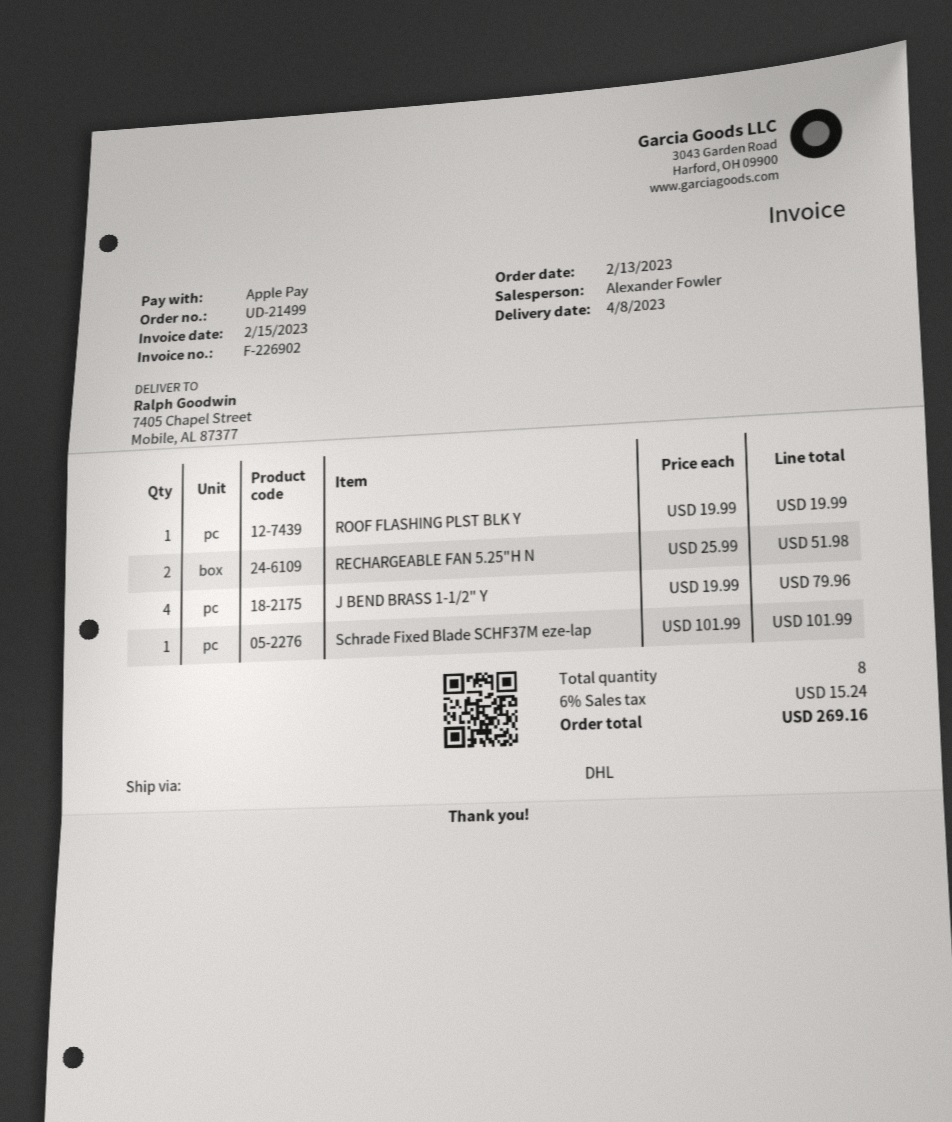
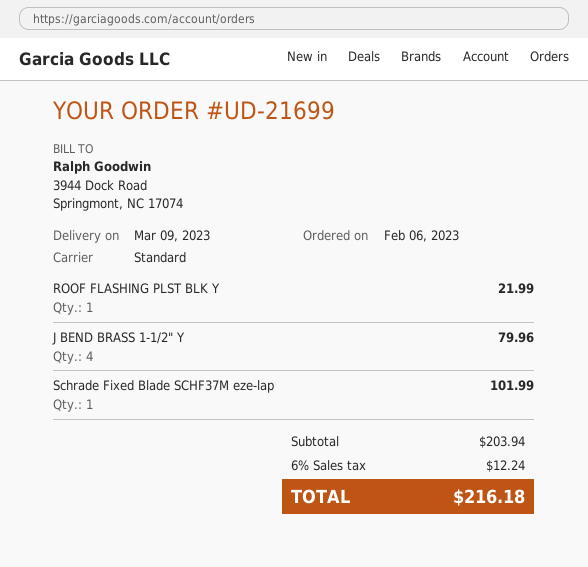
order number: UD-21499 -> UD-21699
order date: 2023-02-13 -> 2023-02-06
delivery date: 2023-04-08 -> 2023-03-09
shipping method: DHL -> standard
ROOF FLASHING PLST BLK Y: 1 for 19.99 -> 1 for 21.99
RECHARGEABLE FAN 5.25"H N: 2 for 51.98 -> none
tax: 6% = 15.24 -> 6% = 12.24
total: 269.16 -> 216.18

